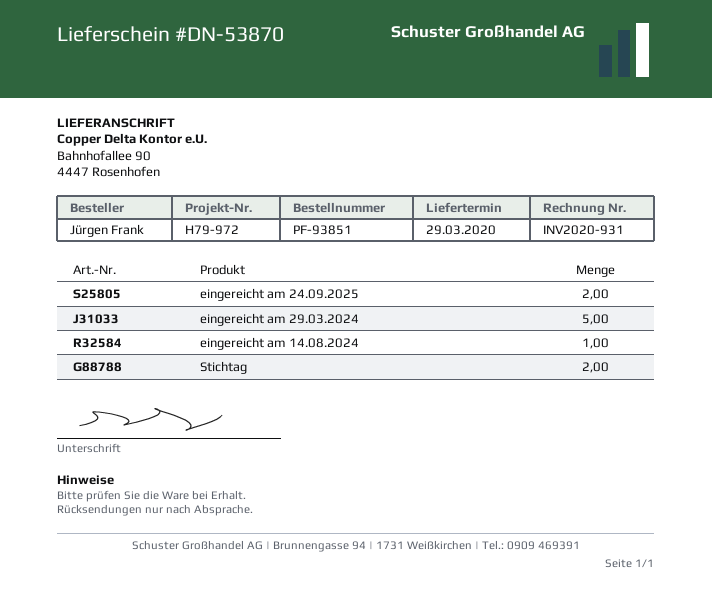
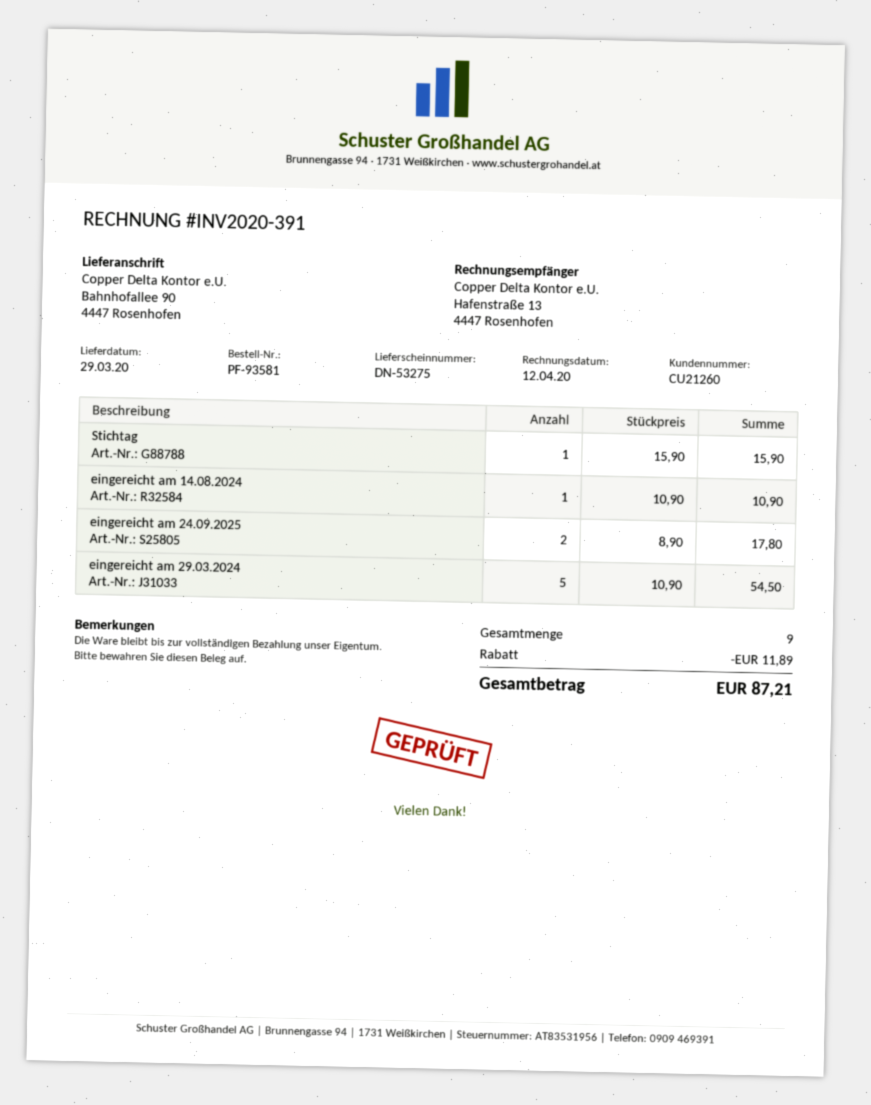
order number: PF-93851 -> PF-93581
delivery note number: DN-53870 -> DN-53275
invoice number: INV2020-931 -> INV2020-391
Stichtag: 2 -> 1

